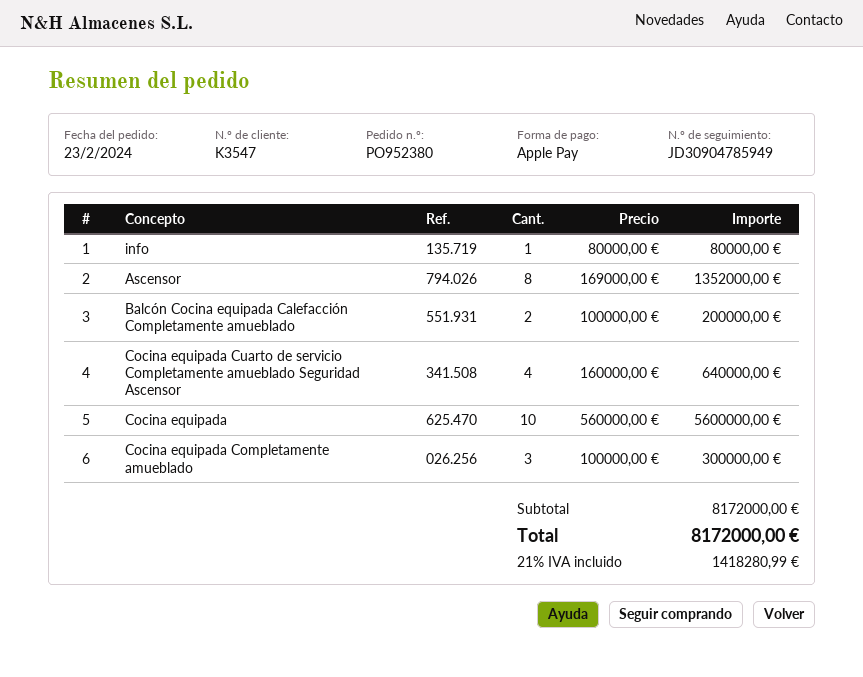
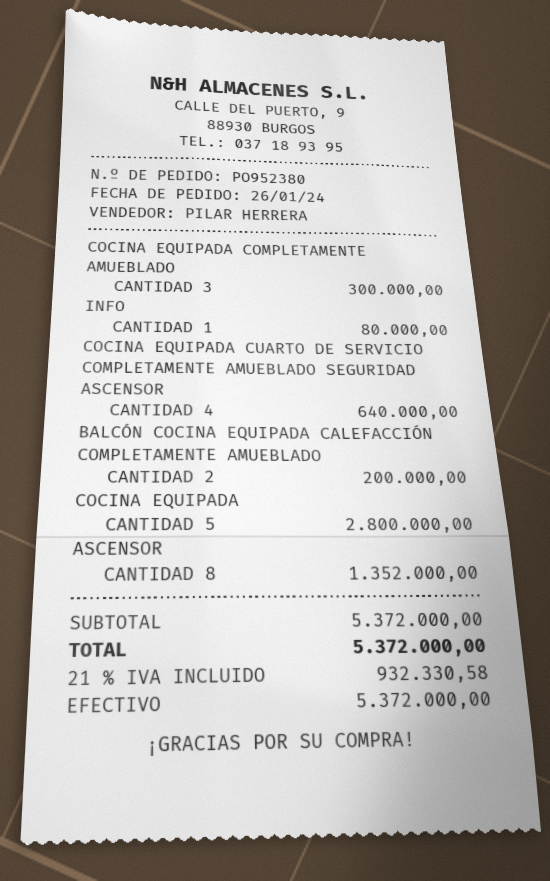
order date: 2024-02-23 -> 2024-01-26
payment method: Apple Pay -> cash
Cocina equipada: 10 for 5600000.00 -> 5 for 2800000.00
subtotal: 8172000.00 -> 5372000.00
tax: 21% = 1418280.99 -> 21% = 932330.58
total: 8172000.00 -> 5372000.00

